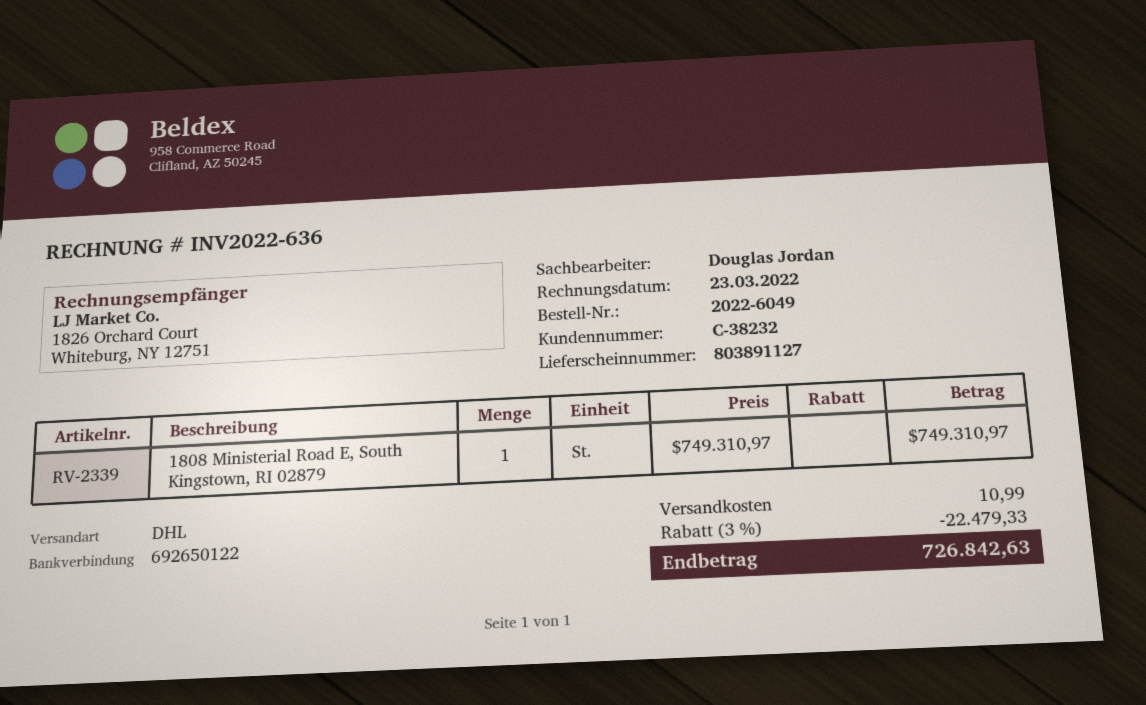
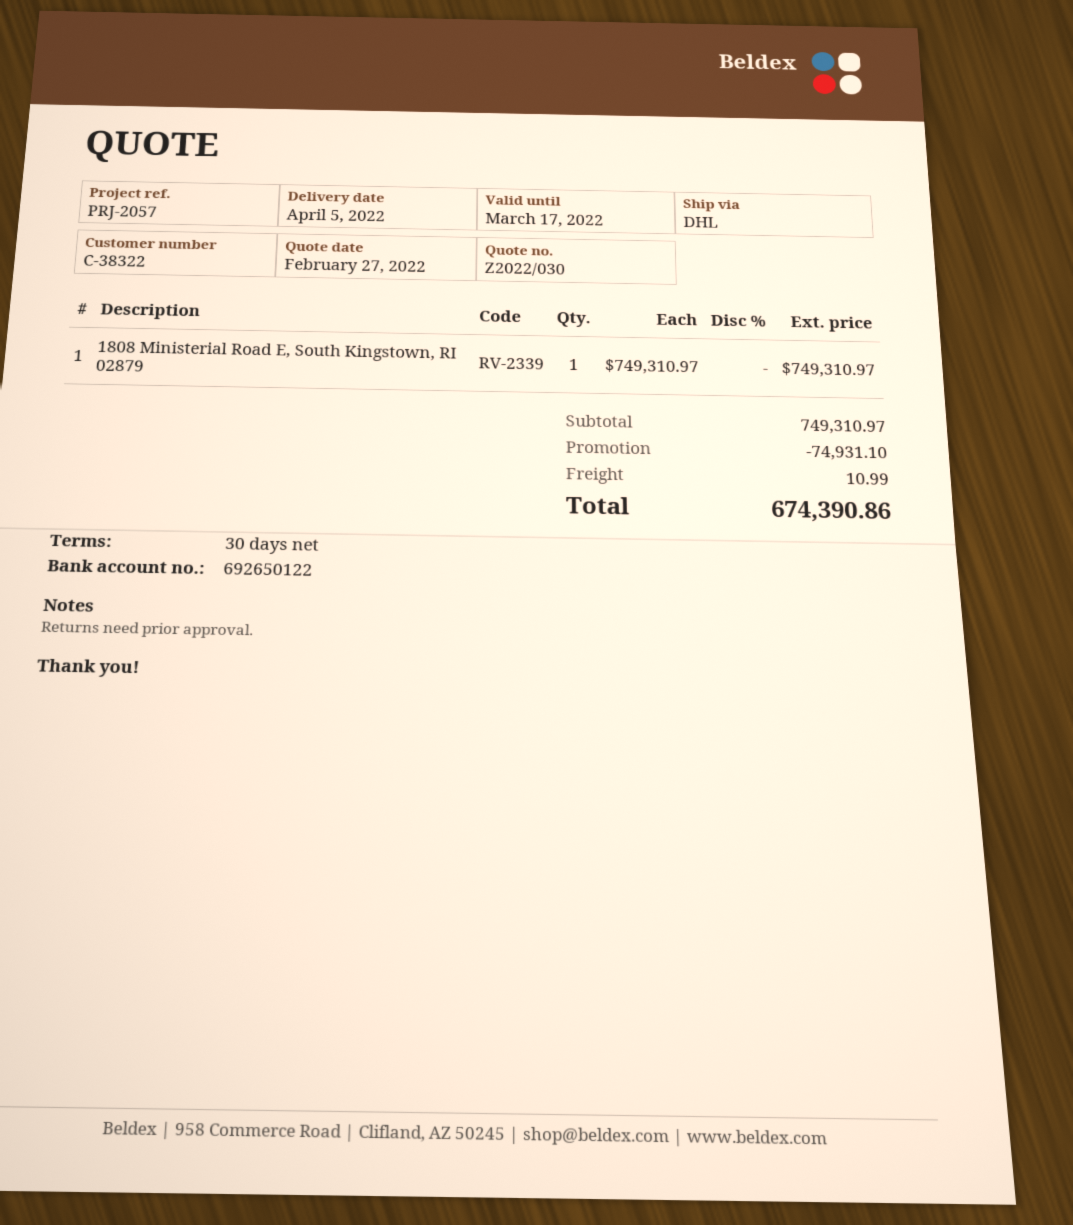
customer number: C-38232 -> C-38322
discount: 22479.33 -> 74931.10
total: 726842.63 -> 674390.86

